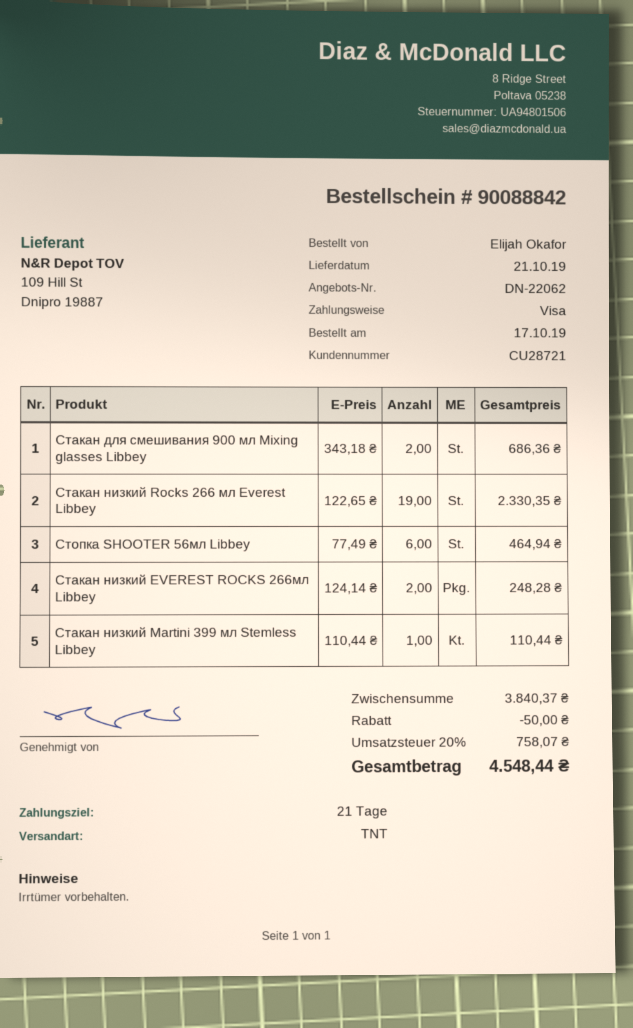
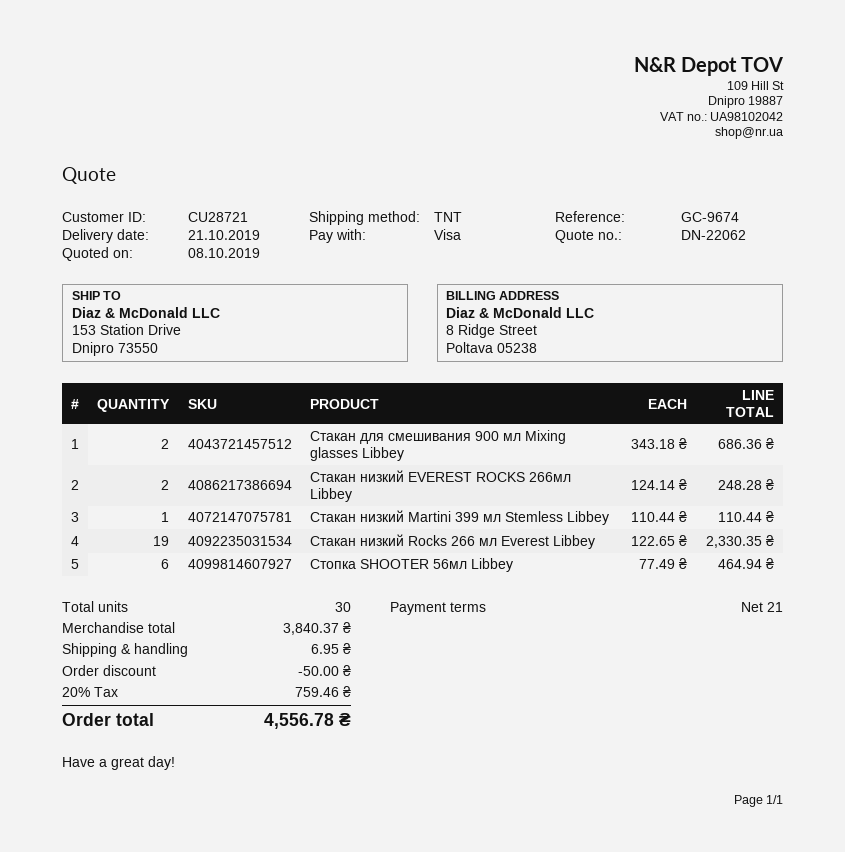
shipping: none -> 6.95
tax: 20% = 758.07 -> 20% = 759.46
total: 4548.44 -> 4556.78

